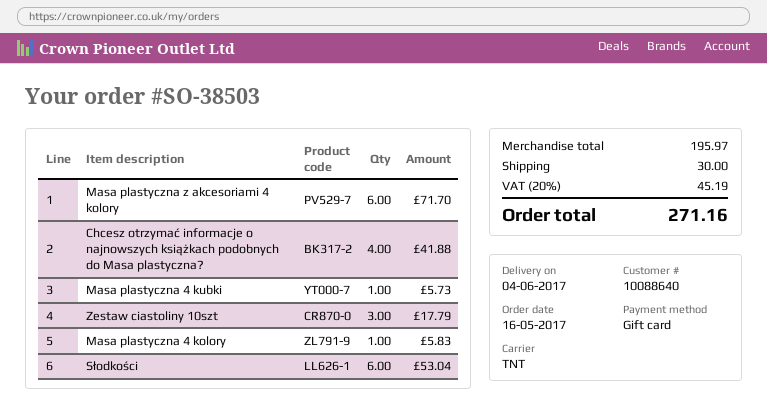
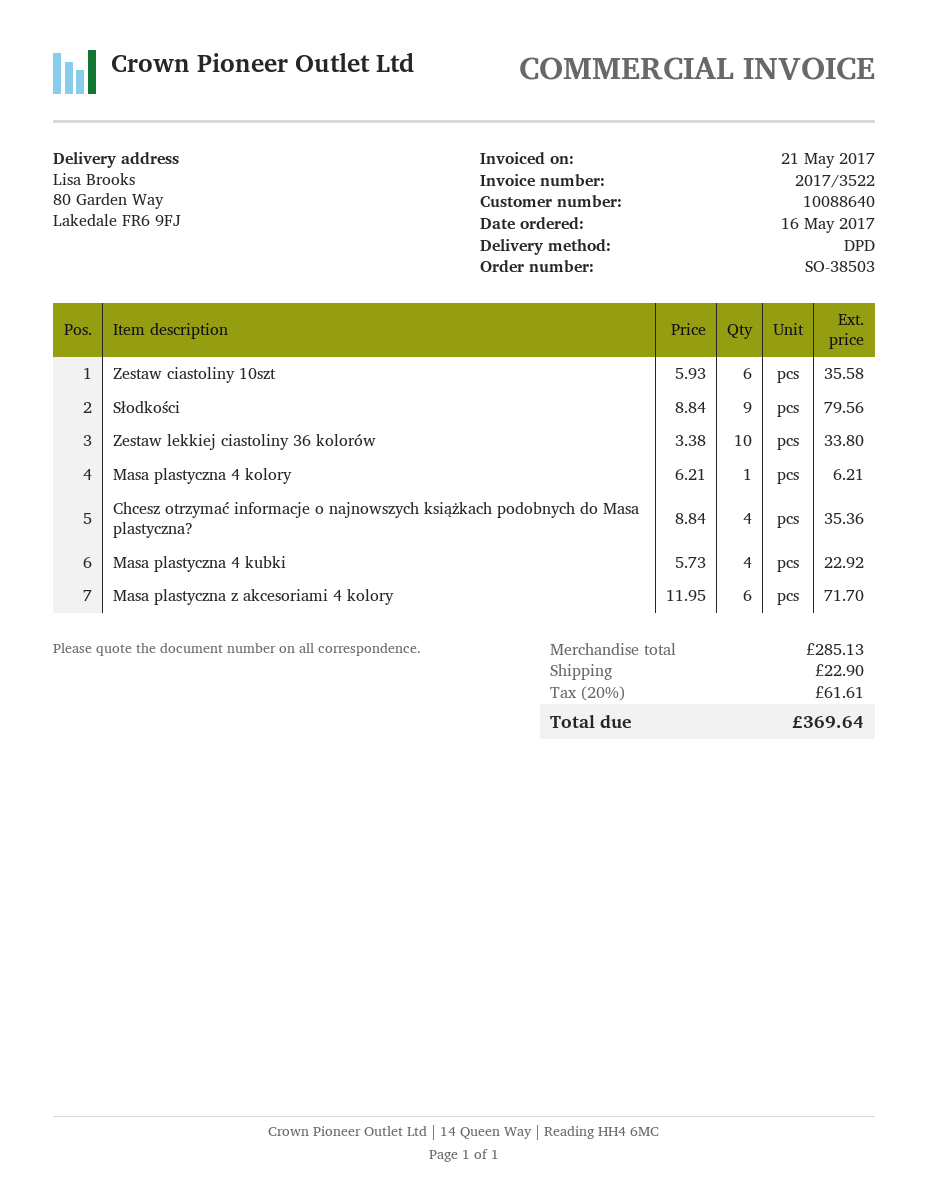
shipping method: TNT -> DPD
Chcesz otrzymać informacje o najnowszych książkach podobnych do Masa plastyczna?: 4 for 41.88 -> 4 for 35.36
Masa plastyczna 4 kubki: 1 for 5.73 -> 4 for 22.92
Zestaw ciastoliny 10szt: 3 for 17.79 -> 6 for 35.58
Masa plastyczna 4 kolory: 1 for 5.83 -> 1 for 6.21
Słodkości: 6 for 53.04 -> 9 for 79.56
Zestaw lekkiej ciastoliny 36 kolorów: none -> 10 for 33.80
subtotal: 195.97 -> 285.13
shipping: 30.00 -> 22.90
tax: 20% = 45.19 -> 20% = 61.61
total: 271.16 -> 369.64

